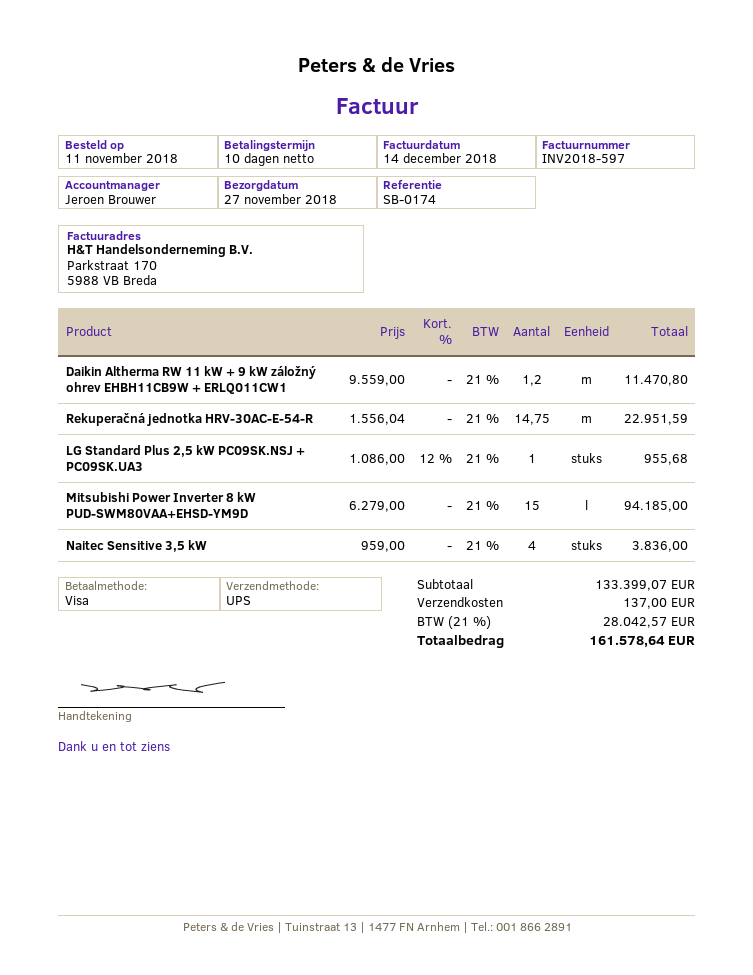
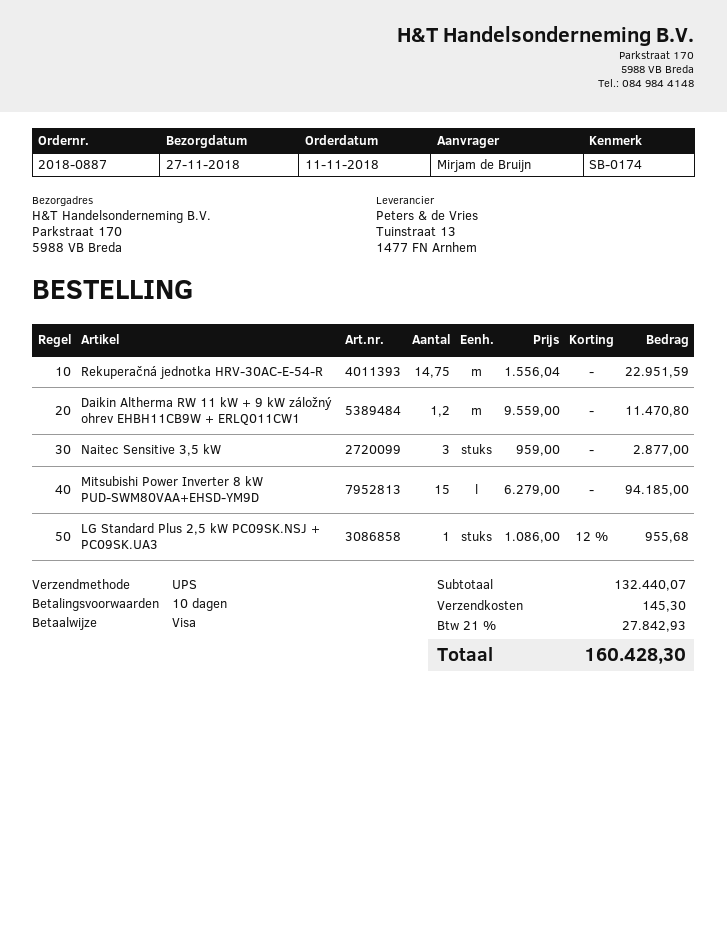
Naitec Sensitive 3,5 kW: 4 x 959.00 = 3836.00 -> 3 x 959.00 = 2877.00
subtotal: 133399.07 -> 132440.07
shipping: 137.00 -> 145.30
tax: 21% = 28042.57 -> 21% = 27842.93
total: 161578.64 -> 160428.30

